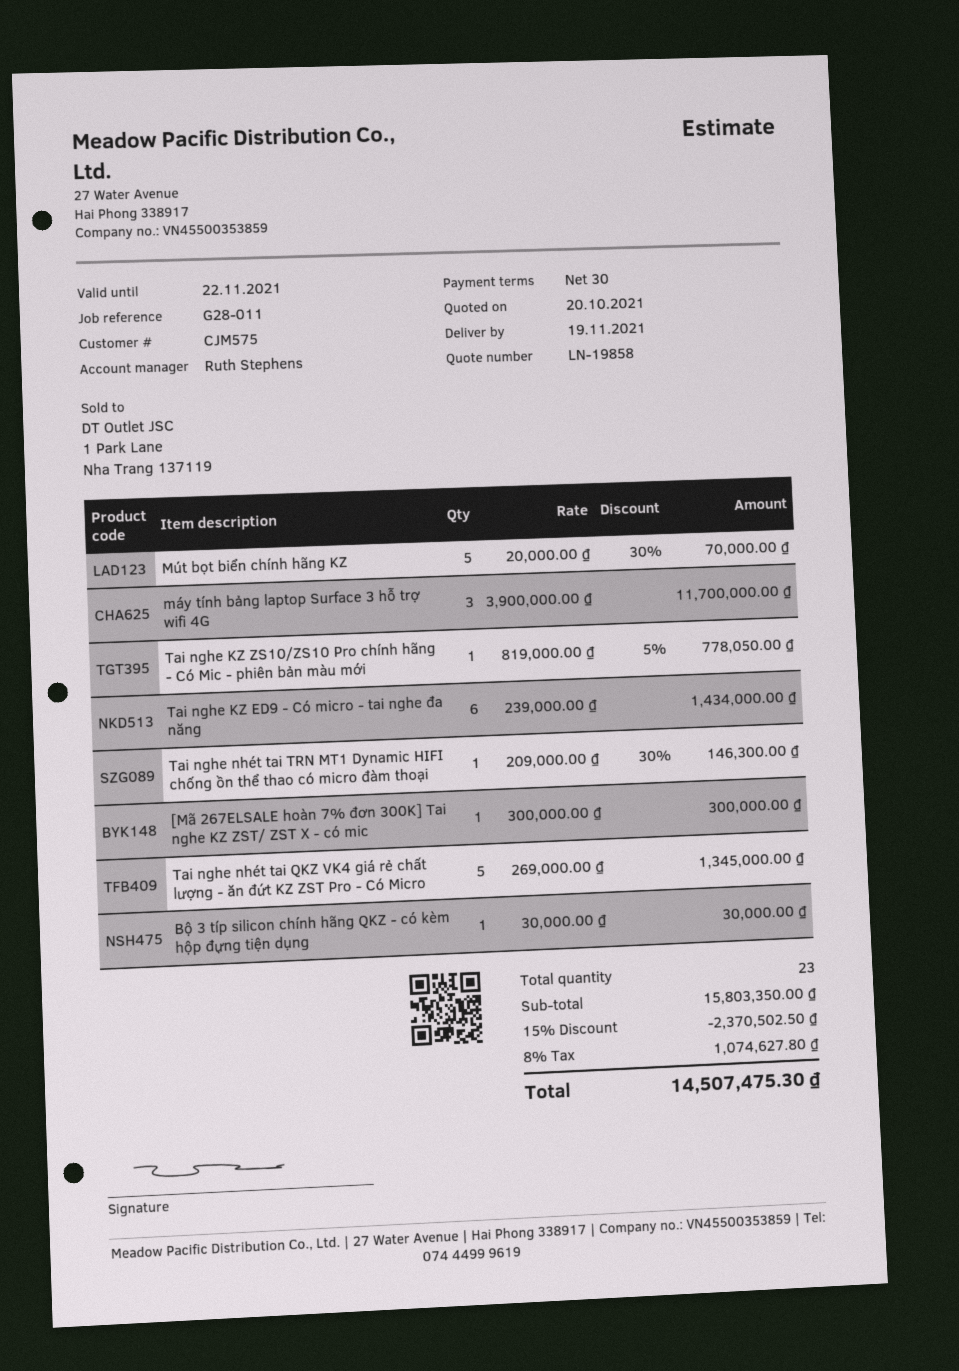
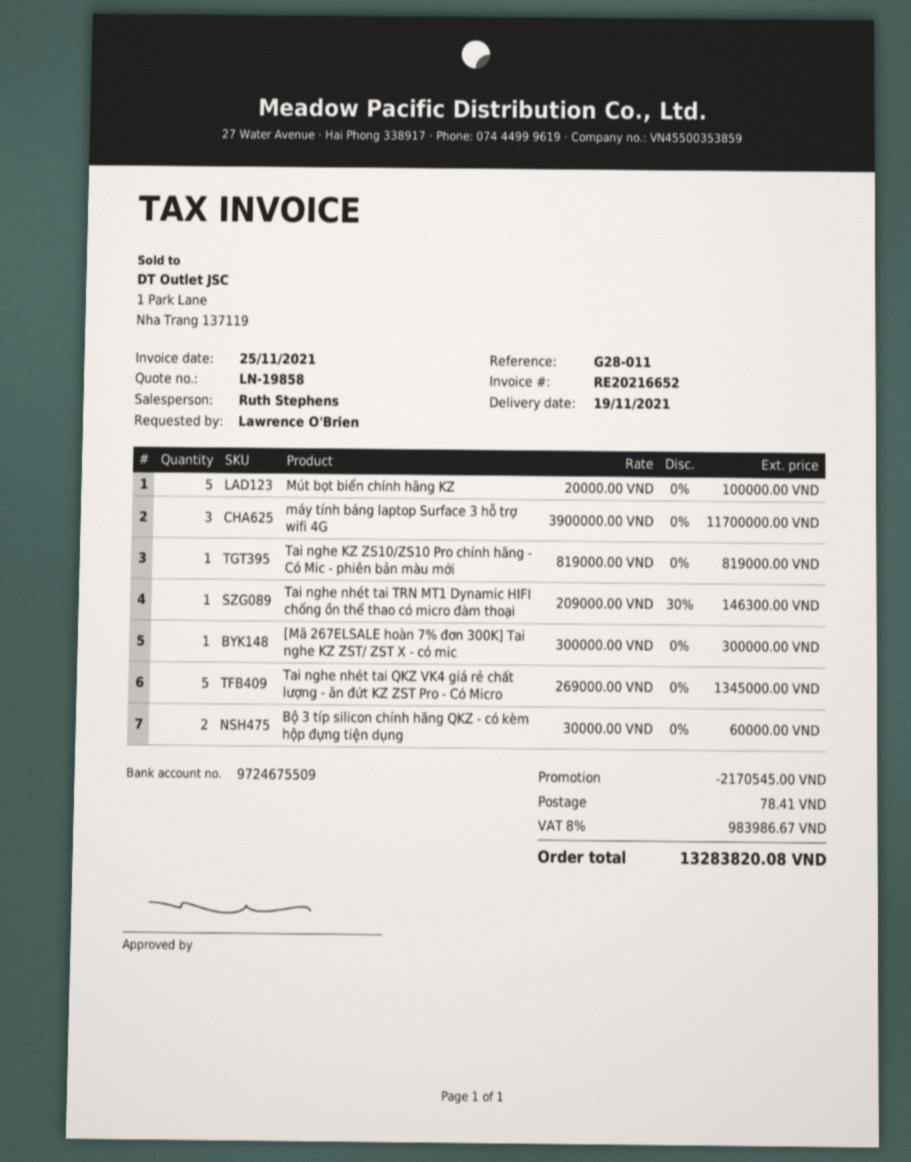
Mút bọt biển chính hãng KZ: 5 x 20000.00 - 30% = 70000.00 -> 5 x 20000.00 = 100000.00
Tai nghe KZ ZS10/ZS10 Pro chính hãng - Có Mic - phiên bản màu mới: 1 x 819000.00 - 5% = 778050.00 -> 1 x 819000.00 = 819000.00
Tai nghe KZ ED9 - Có micro - tai nghe đa năng: 6 x 239000.00 = 1434000.00 -> none
Bộ 3 típ silicon chính hãng QKZ - có kèm hộp đựng tiện dụng: 1 x 30000.00 = 30000.00 -> 2 x 30000.00 = 60000.00
discount: 2370502.50 -> 2170545.00
shipping: none -> 78.41
tax: 8% = 1074627.80 -> 8% = 983986.67
total: 14507475.30 -> 13283820.08

